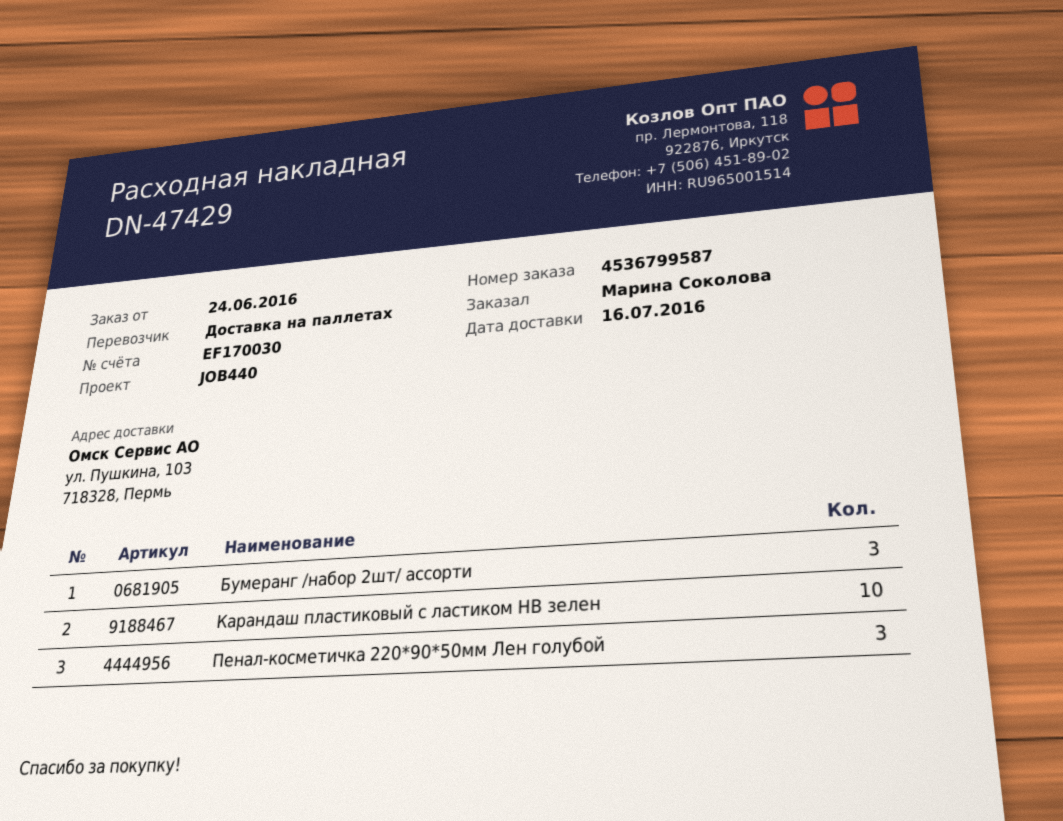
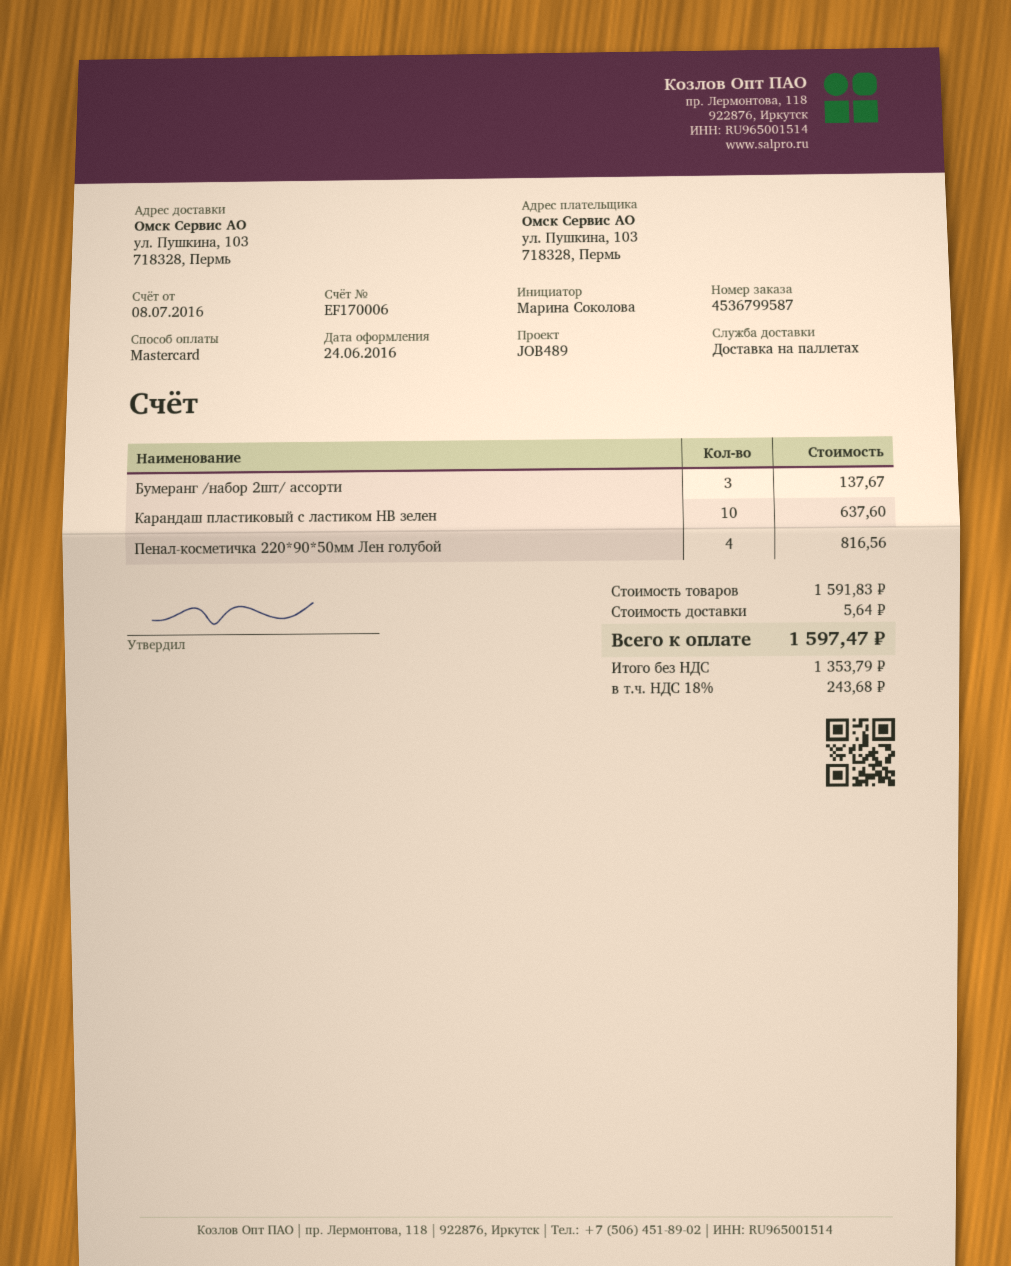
invoice number: EF170030 -> EF170006
reference: JOB440 -> JOB489
Пенал-косметичка 220*90*50мм Лен голубой: 3 -> 4

